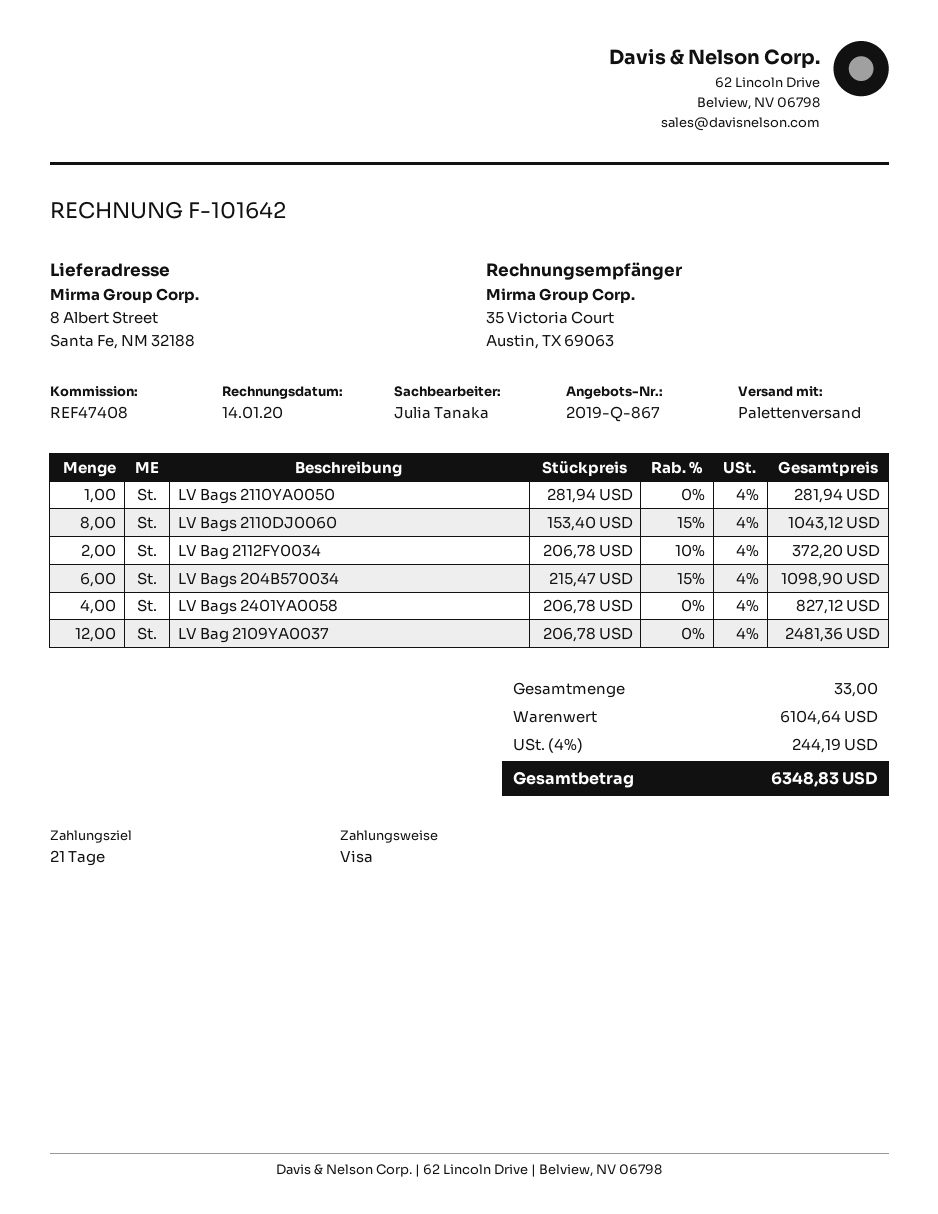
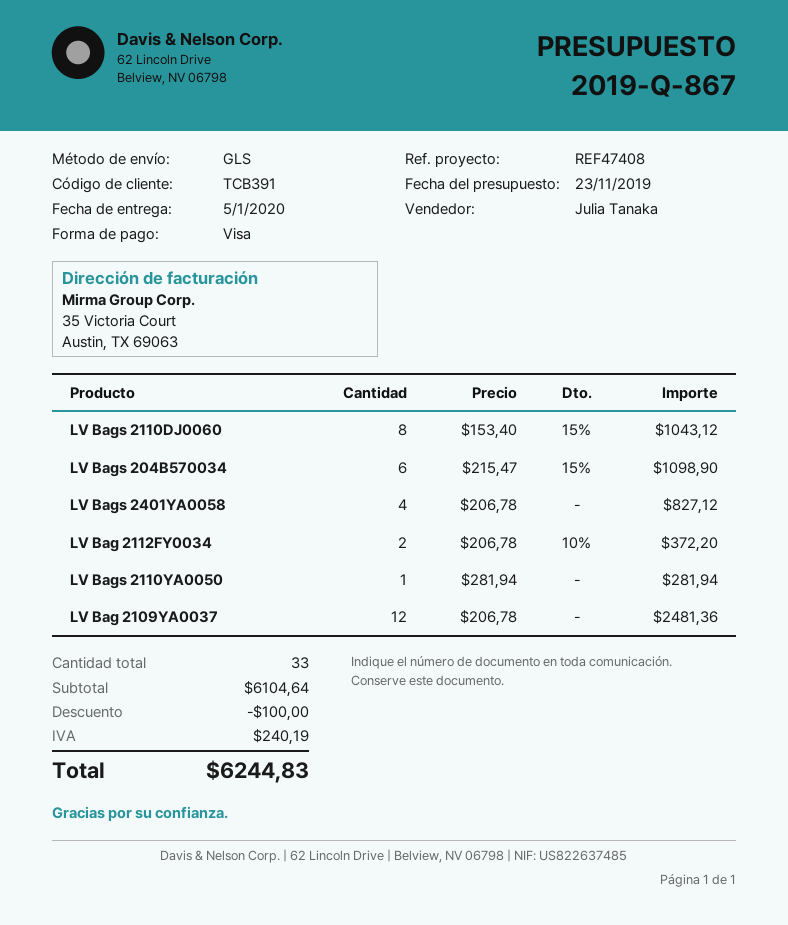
shipping method: pallet freight -> GLS
discount: none -> 100.00
tax: 244.19 -> 240.19
total: 6348.83 -> 6244.83

